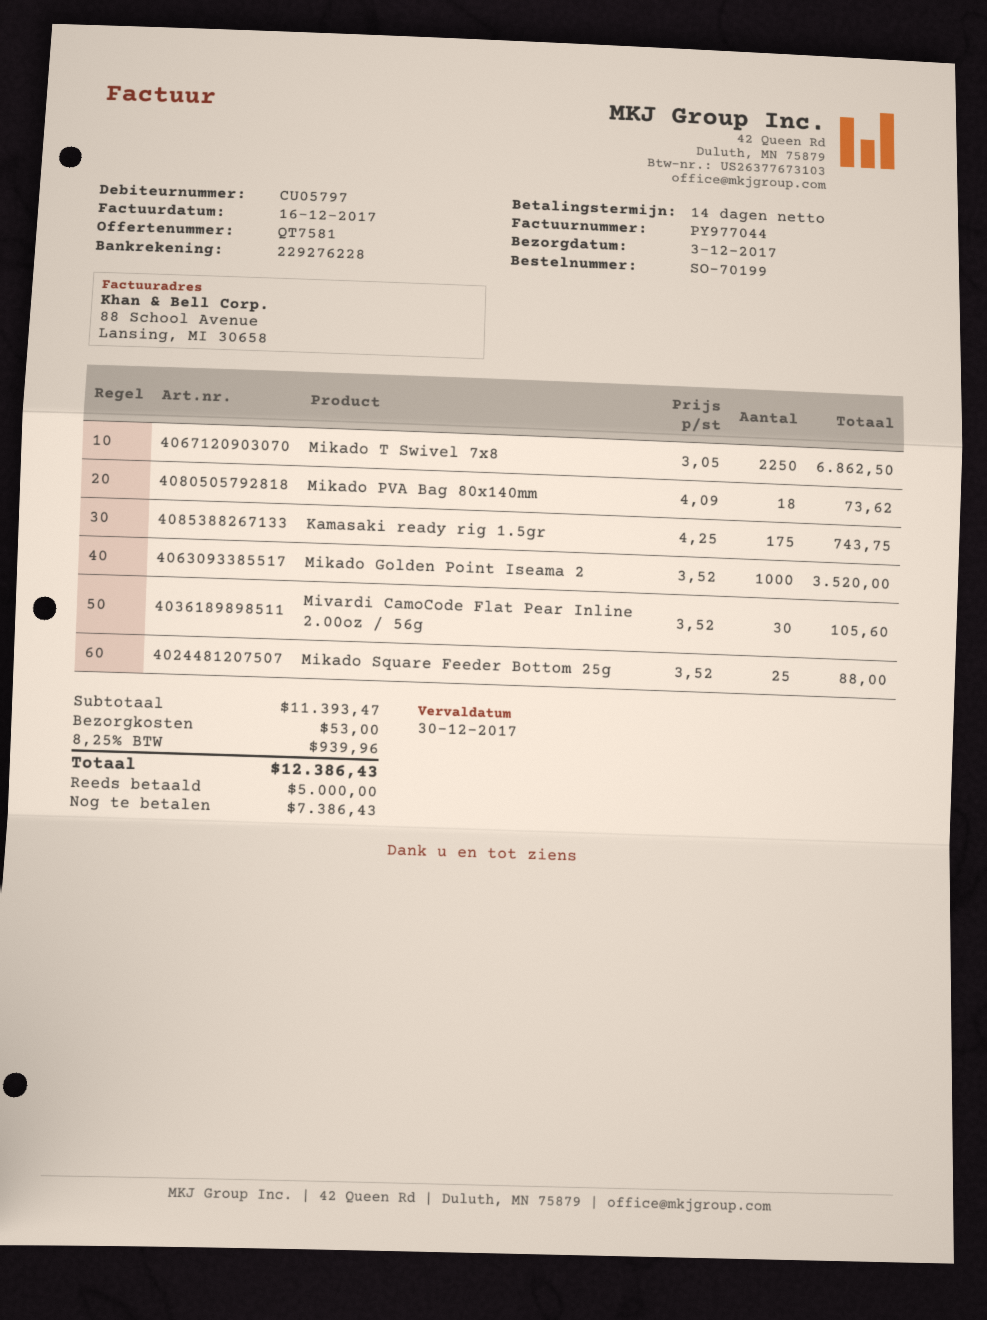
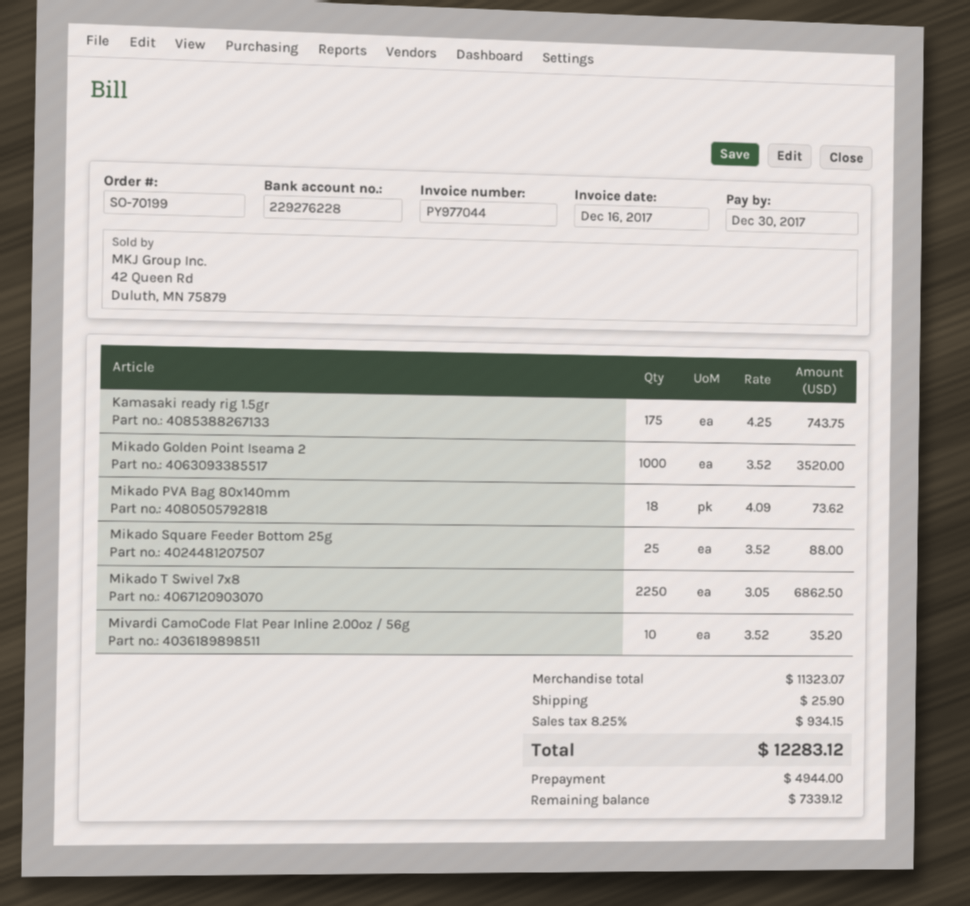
Mivardi CamoCode Flat Pear Inline 2.00oz / 56g: 30 x 3.52 = 105.60 -> 10 x 3.52 = 35.20
subtotal: 11393.47 -> 11323.07
shipping: 53.00 -> 25.90
tax: 8.25% = 939.96 -> 8.25% = 934.15
total: 12386.43 -> 12283.12
deposit: 5000.00 -> 4944.00
balance: 7386.43 -> 7339.12

